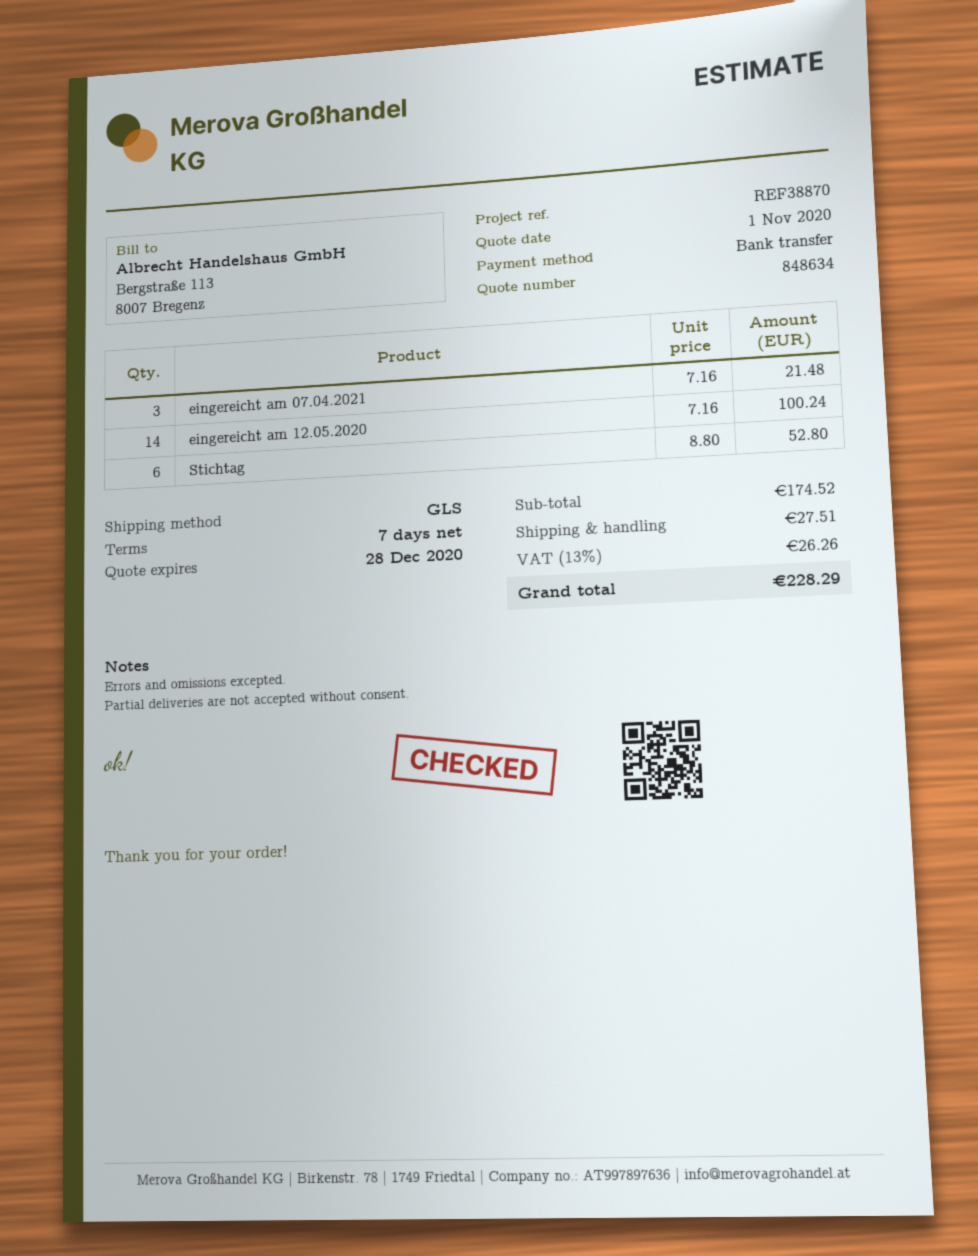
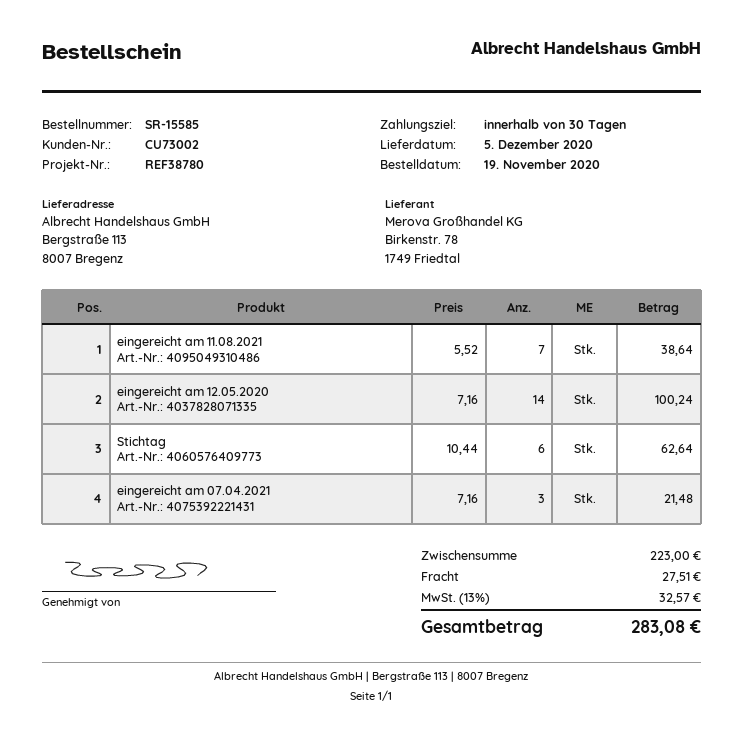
payment terms: 7 days -> 30 days
reference: REF38870 -> REF38780
Stichtag: 6 x 8.80 = 52.80 -> 6 x 10.44 = 62.64
eingereicht am 11.08.2021: none -> 7 x 5.52 = 38.64
subtotal: 174.52 -> 223.00
tax: 13% = 26.26 -> 13% = 32.57
total: 228.29 -> 283.08

